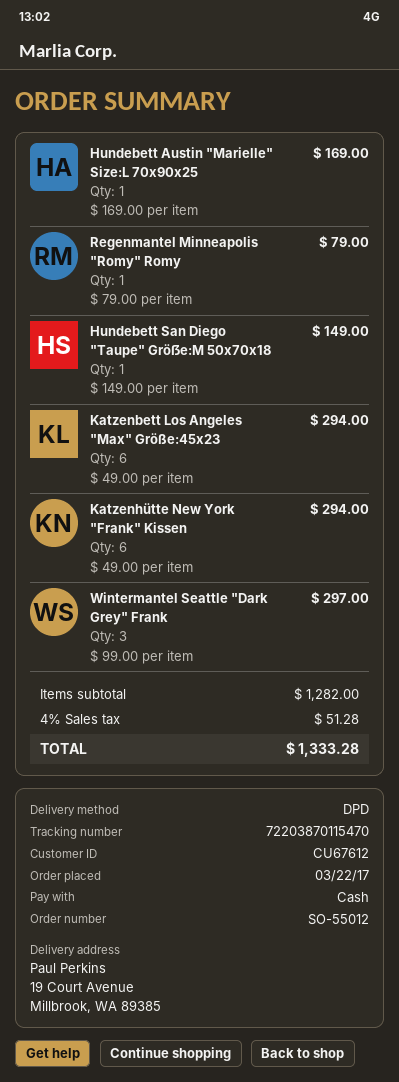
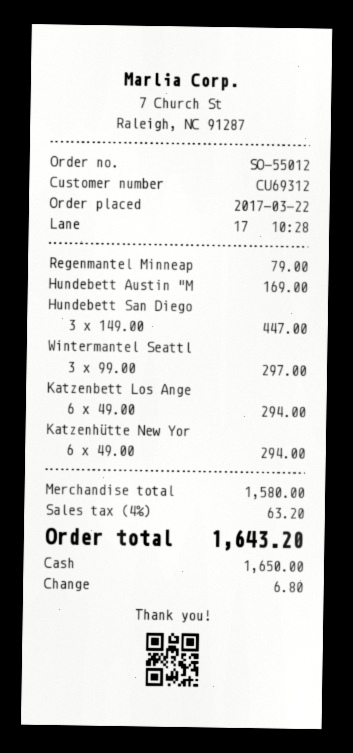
customer number: CU67612 -> CU69312
Hundebett San Diego "Taupe" Gröẞe:M 50x70x18: 1 x 149.00 = 149.00 -> 3 x 149.00 = 447.00
subtotal: 1282.00 -> 1580.00
tax: 4% = 51.28 -> 4% = 63.20
total: 1333.28 -> 1643.20

